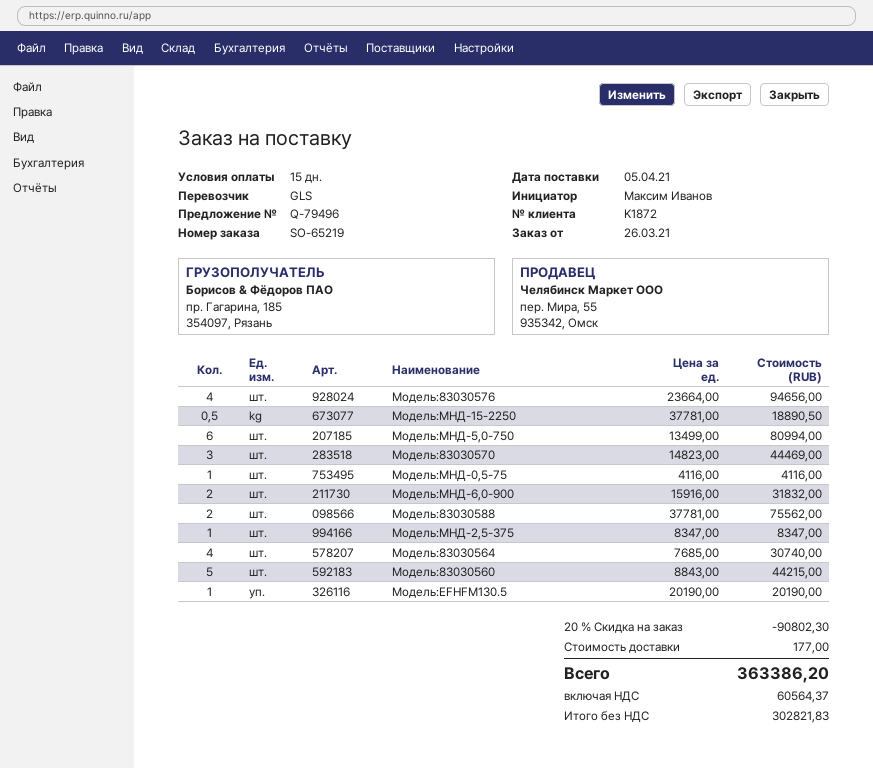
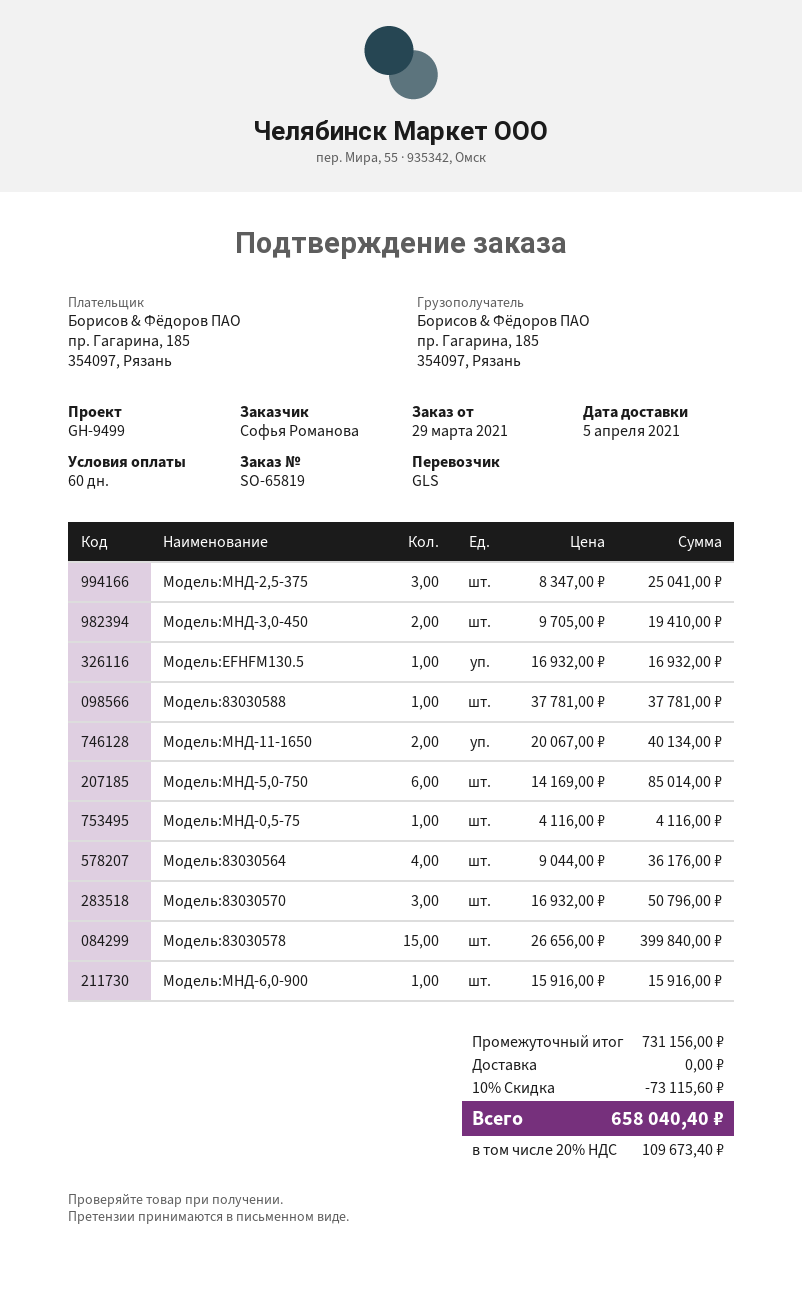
order number: SO-65219 -> SO-65819
order date: 2021-03-26 -> 2021-03-29
payment terms: 15 days -> 60 days
ordered by: Максим Иванов -> Софья Романова
Модель:83030576: 4 x 23664.00 = 94656.00 -> none
Модель:МНД-15-2250: 0.5 x 37781.00 = 18890.50 -> none
Модель:МНД-5,0-750: 6 x 13499.00 = 80994.00 -> 6 x 14169.00 = 85014.00
Модель:83030570: 3 x 14823.00 = 44469.00 -> 3 x 16932.00 = 50796.00
Модель:МНД-6,0-900: 2 x 15916.00 = 31832.00 -> 1 x 15916.00 = 15916.00
Модель:83030588: 2 x 37781.00 = 75562.00 -> 1 x 37781.00 = 37781.00
Модель:МНД-2,5-375: 1 x 8347.00 = 8347.00 -> 3 x 8347.00 = 25041.00
Модель:83030564: 4 x 7685.00 = 30740.00 -> 4 x 9044.00 = 36176.00
Модель:83030560: 5 x 8843.00 = 44215.00 -> none
Модель:EFHFM130.5: 1 x 20190.00 = 20190.00 -> 1 x 16932.00 = 16932.00
Модель:МНД-3,0-450: none -> 2 x 9705.00 = 19410.00
Модель:МНД-11-1650: none -> 2 x 20067.00 = 40134.00
Модель:83030578: none -> 15 x 26656.00 = 399840.00
discount: 20% = 90802.30 -> 10% = 73115.60
shipping: 177.00 -> 0.00
tax: 60564.37 -> 109673.40
total: 363386.20 -> 658040.40

